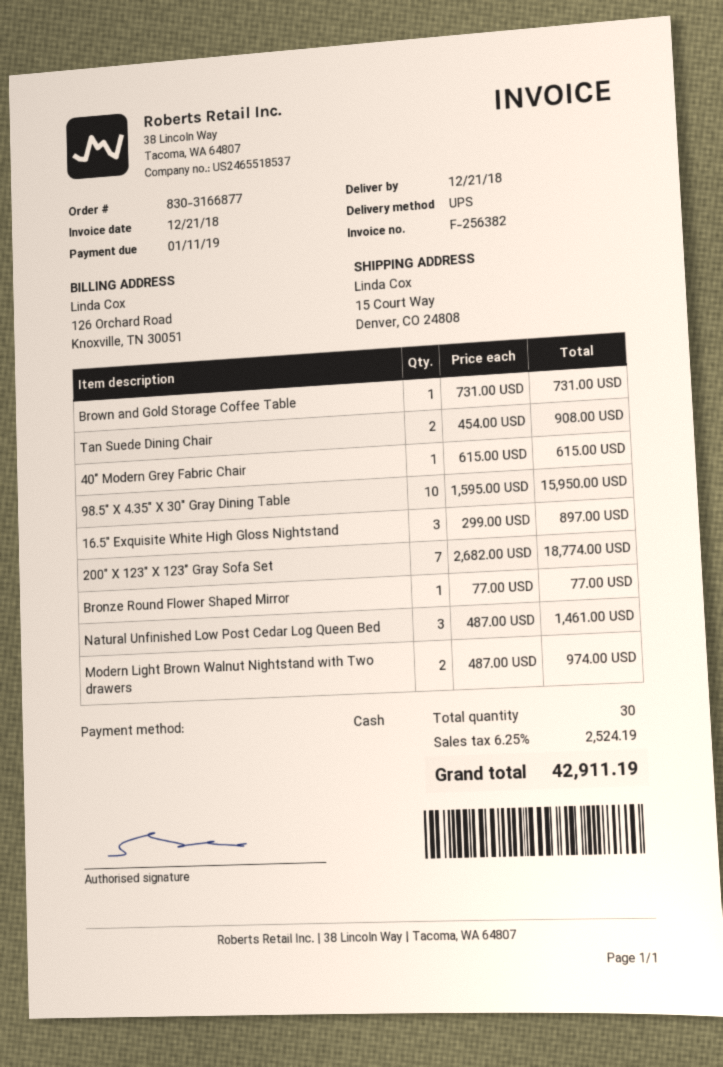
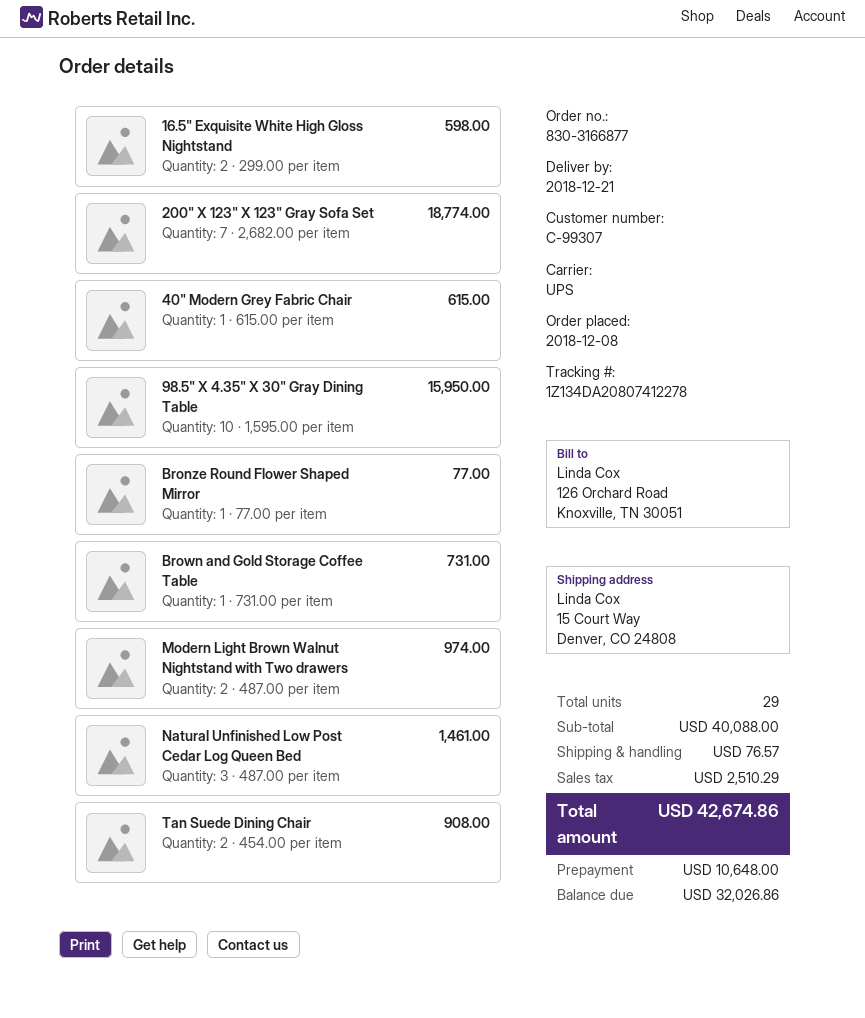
16.5" Exquisite White High Gloss Nightstand: 3 x 299.00 = 897.00 -> 2 x 299.00 = 598.00
total quantity: 30 -> 29
shipping: none -> 76.57
tax: 2524.19 -> 2510.29
total: 42911.19 -> 42674.86

